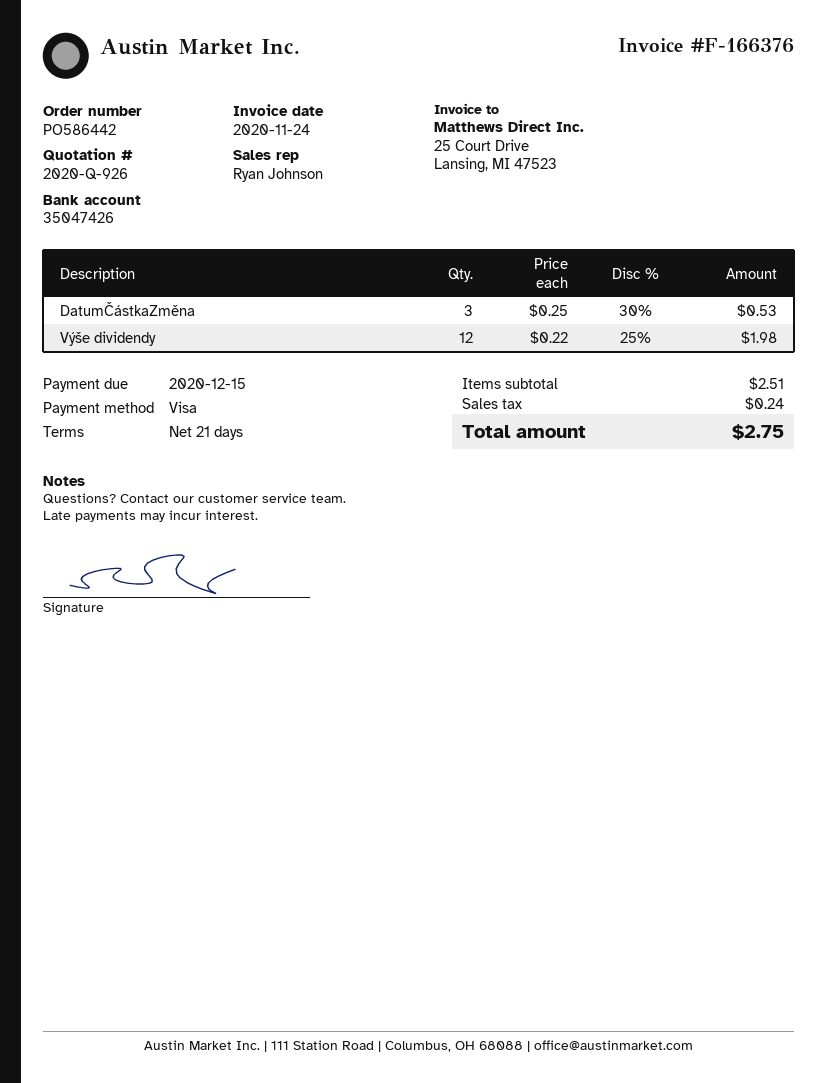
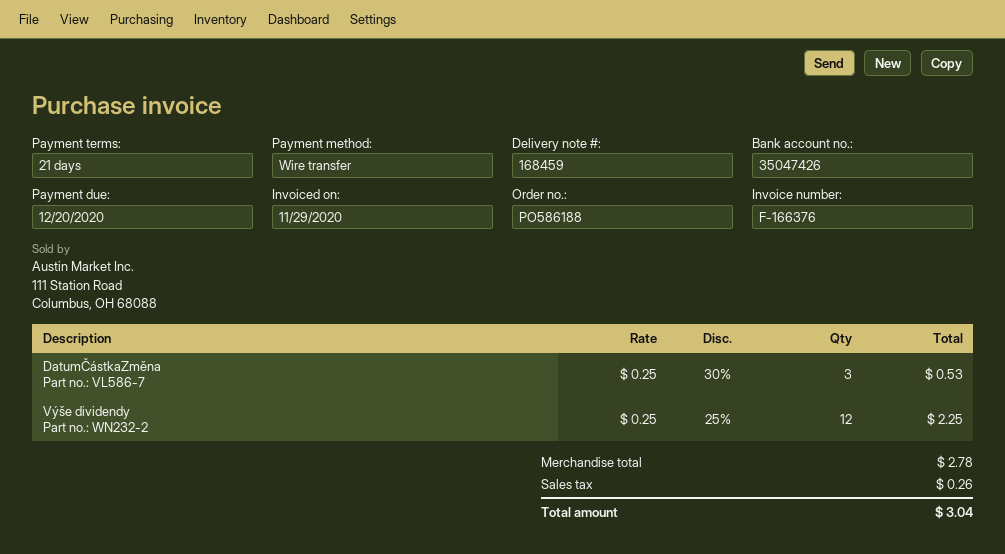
order number: PO586442 -> PO586188
invoice date: 2020-11-24 -> 2020-11-29
due date: 2020-12-15 -> 2020-12-20
payment method: Visa -> bank transfer
Výše dividendy: 12 x 0.22 - 25% = 1.98 -> 12 x 0.25 - 25% = 2.25
subtotal: 2.51 -> 2.78
tax: 0.24 -> 0.26
total: 2.75 -> 3.04

